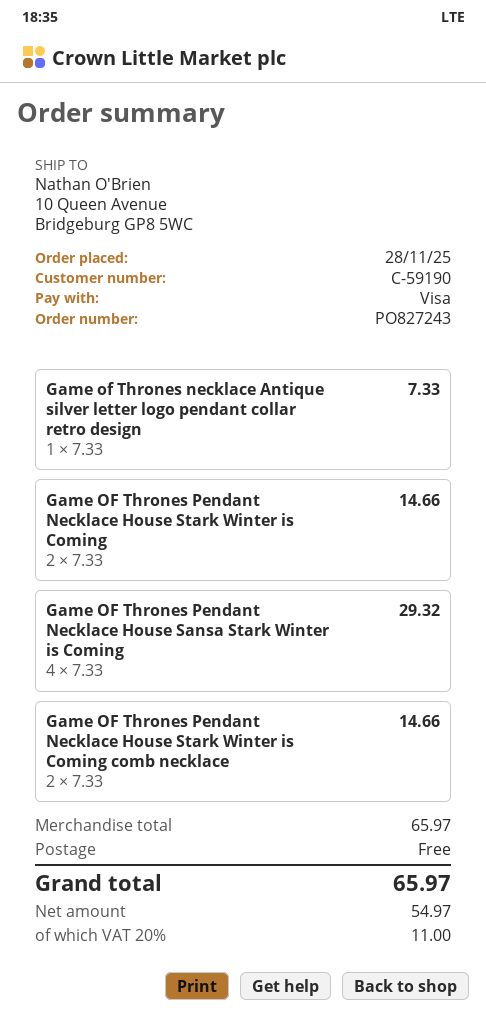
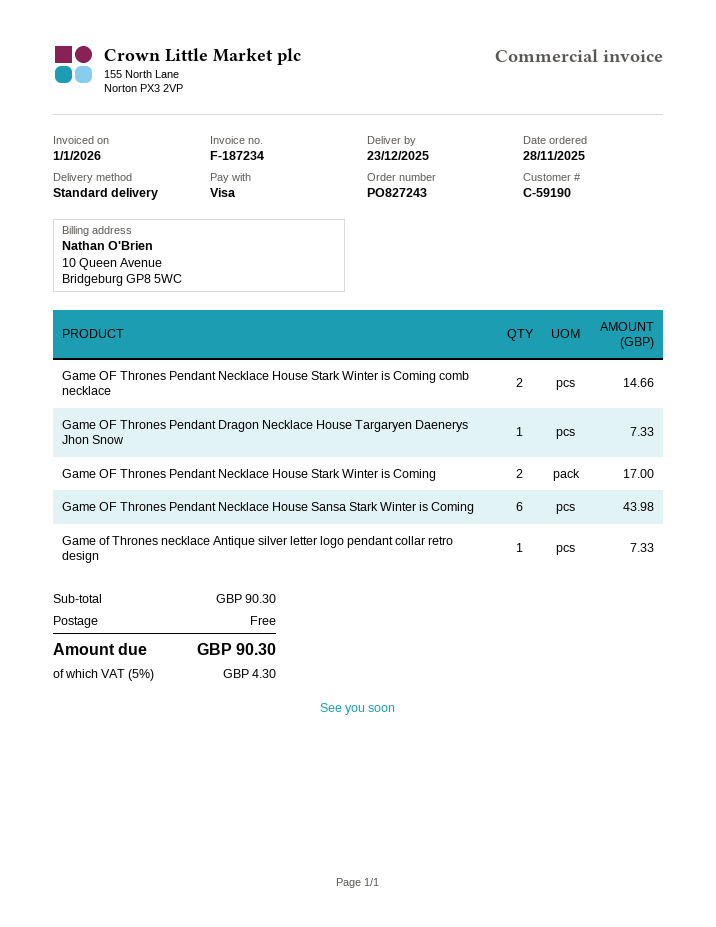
Game OF Thrones Pendant Necklace House Stark Winter is Coming: 2 for 14.66 -> 2 for 17.00
Game OF Thrones Pendant Necklace House Sansa Stark Winter is Coming: 4 for 29.32 -> 6 for 43.98
Game OF Thrones Pendant Dragon Necklace House Targaryen Daenerys Jhon Snow: none -> 1 for 7.33
subtotal: 65.97 -> 90.30
tax: 20% = 11.00 -> 5% = 4.30
total: 65.97 -> 90.30

